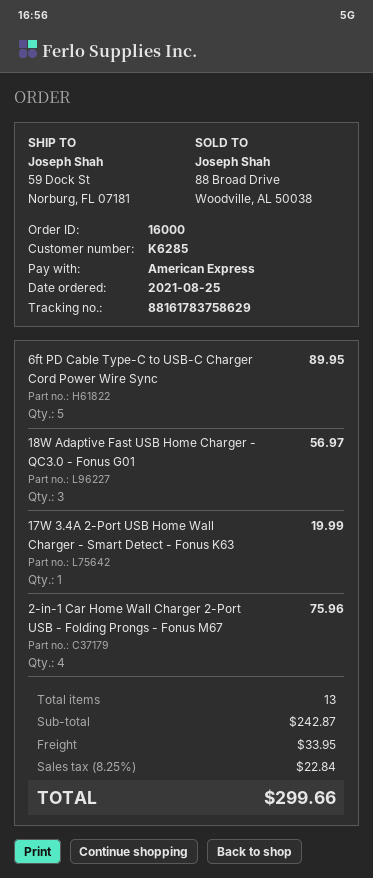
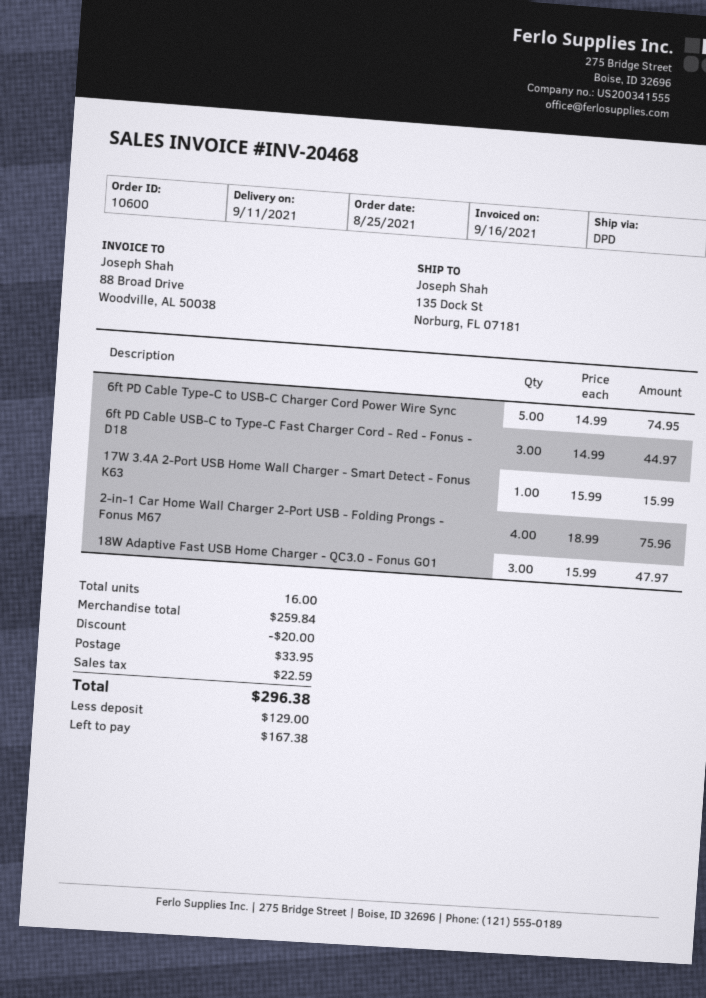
order number: 16000 -> 10600
ship to: 59 Dock St, Norburg, FL 07181 -> 135 Dock St, Norburg, FL 07181
6ft PD Cable Type-C to USB-C Charger Cord Power Wire Sync: 5 for 89.95 -> 5 for 74.95
18W Adaptive Fast USB Home Charger - QC3.0 - Fonus G01: 3 for 56.97 -> 3 for 47.97
17W 3.4A 2-Port USB Home Wall Charger - Smart Detect - Fonus K63: 1 for 19.99 -> 1 for 15.99
6ft PD Cable USB-C to Type-C Fast Charger Cord - Red - Fonus - D18: none -> 3 for 44.97
total quantity: 13 -> 16
subtotal: 242.87 -> 259.84
discount: none -> 20.00
tax: 22.84 -> 22.59
total: 299.66 -> 296.38

